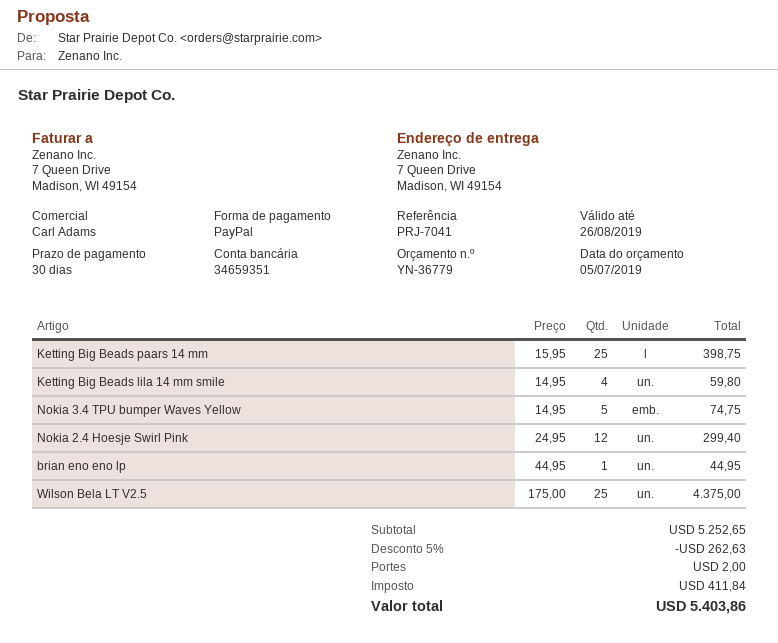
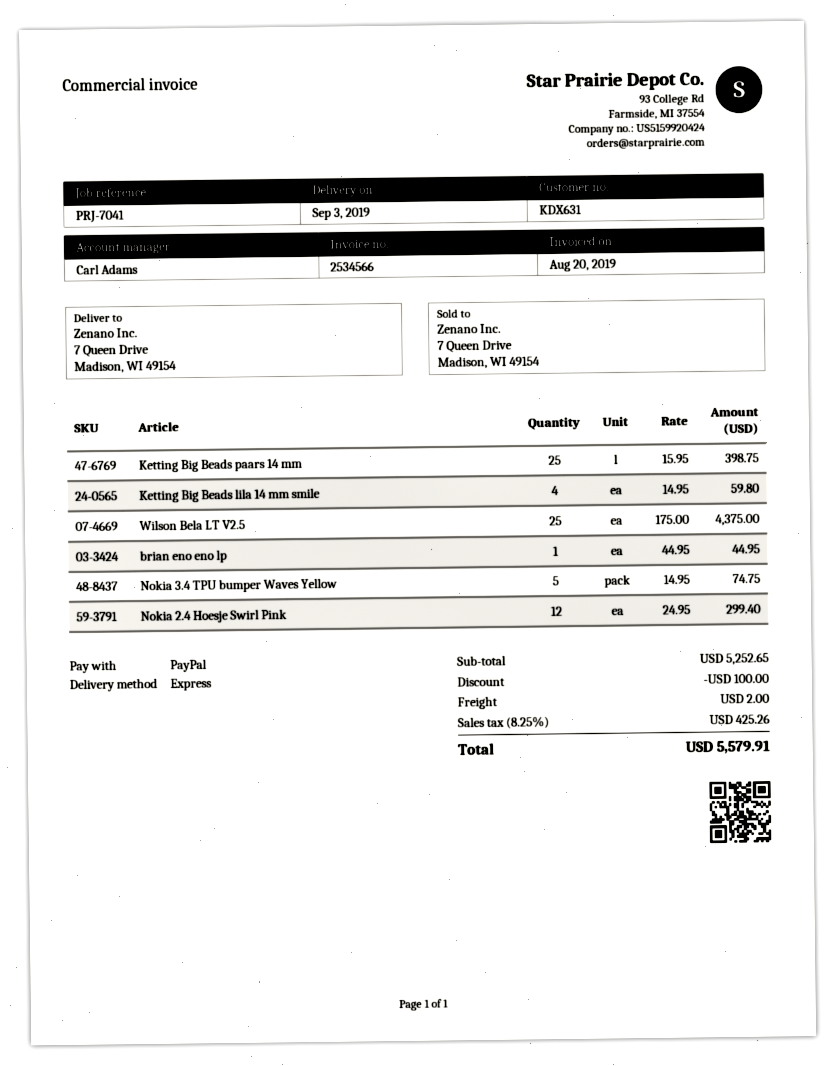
discount: 262.63 -> 100.00
tax: 411.84 -> 425.26
total: 5403.86 -> 5579.91

